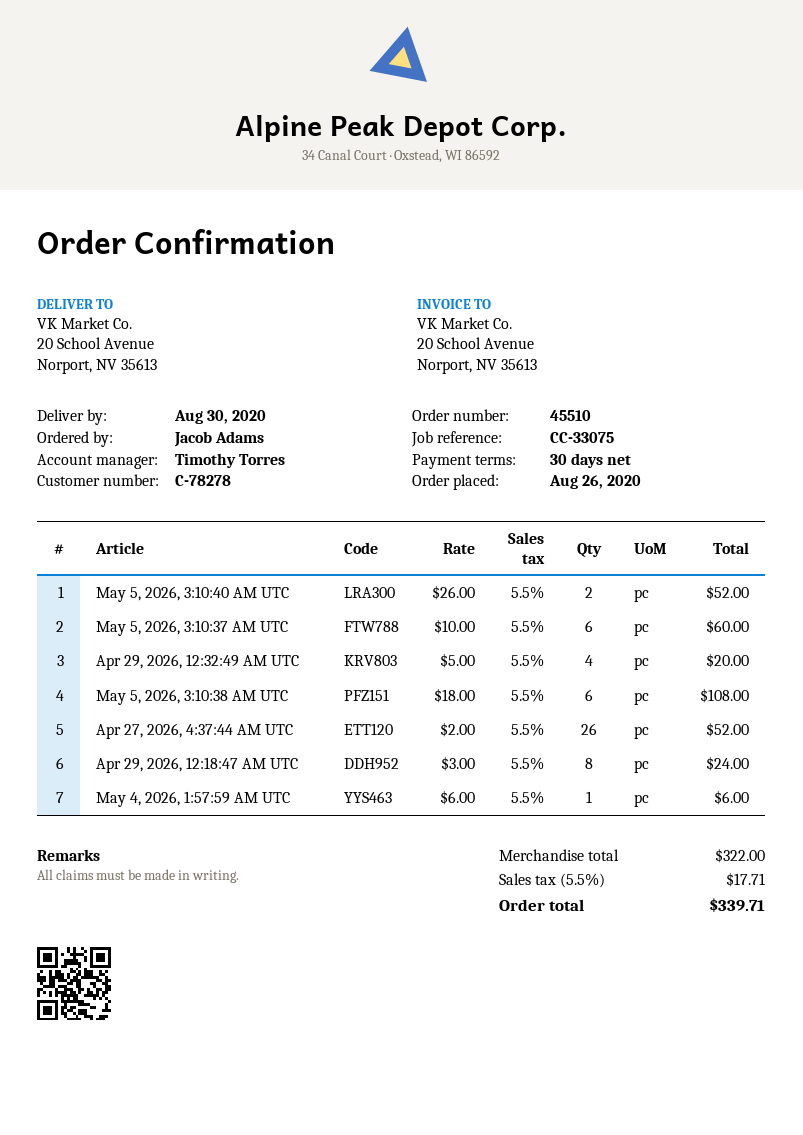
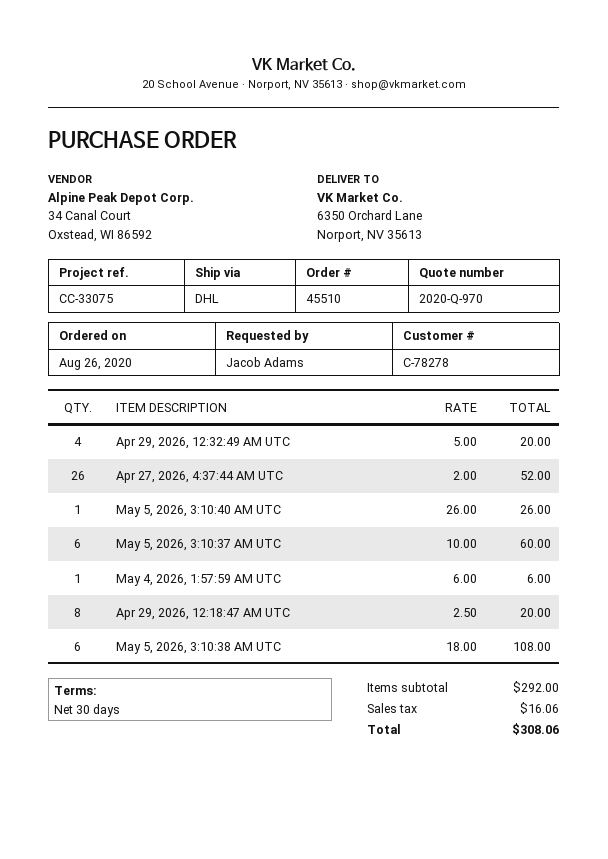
ship to: 20 School Avenue, Norport, NV 35613 -> 6350 Orchard Lane, Norport, NV 35613
May 5, 2026, 3:10:40 AM UTC: 2 x 26.00 = 52.00 -> 1 x 26.00 = 26.00
Apr 29, 2026, 12:18:47 AM UTC: 8 x 3.00 = 24.00 -> 8 x 2.50 = 20.00
subtotal: 322.00 -> 292.00
tax: 17.71 -> 16.06
total: 339.71 -> 308.06

